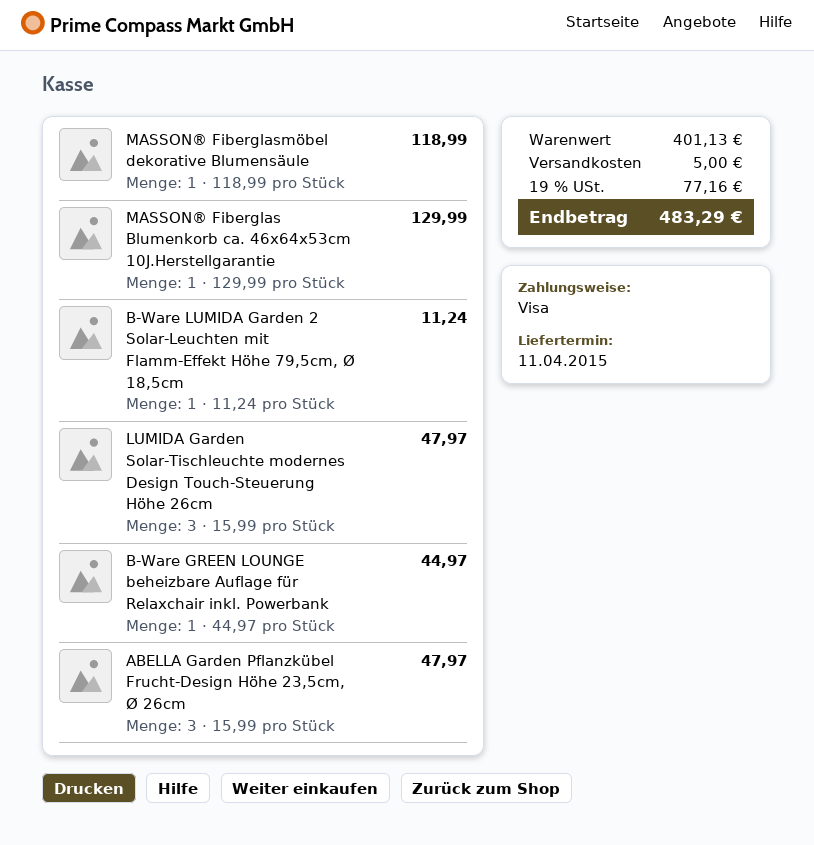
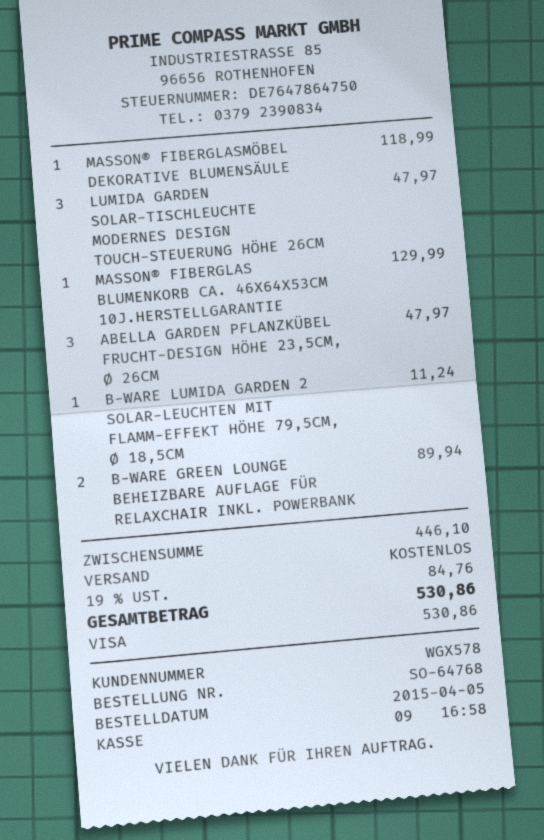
B-Ware GREEN LOUNGE beheizbare Auflage für Relaxchair inkl. Powerbank: 1 for 44.97 -> 2 for 89.94
subtotal: 401.13 -> 446.10
shipping: 5.00 -> 0.00
tax: 19% = 77.16 -> 19% = 84.76
total: 483.29 -> 530.86

